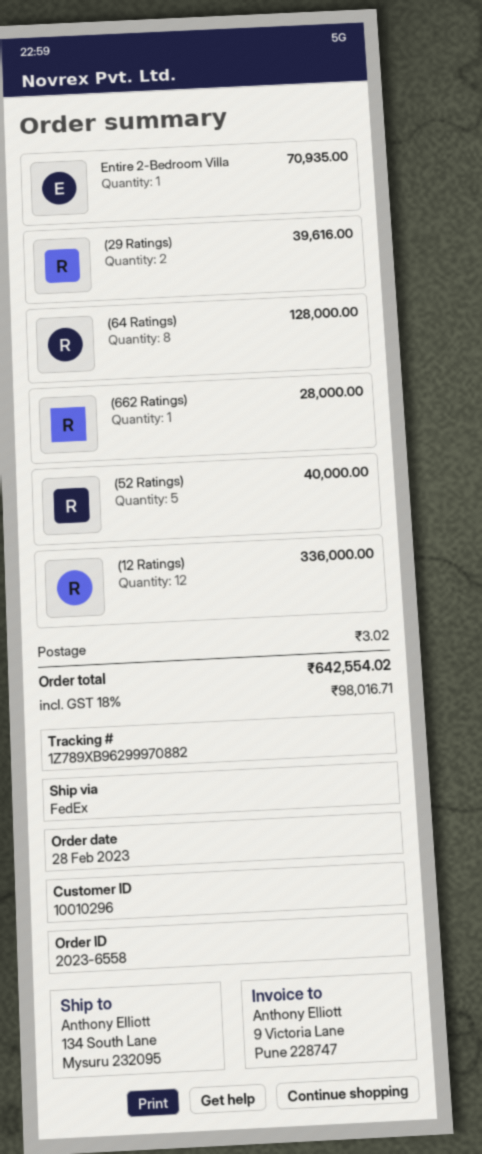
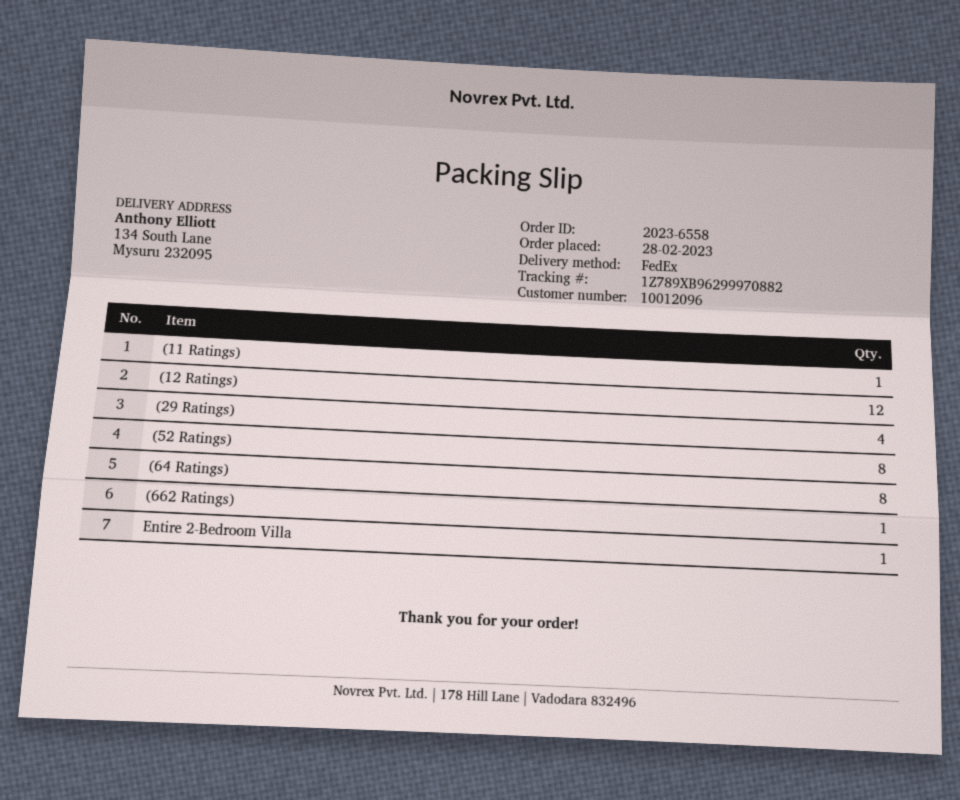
customer number: 10010296 -> 10012096
(29 Ratings): 2 -> 4
(52 Ratings): 5 -> 8
(11 Ratings): none -> 1

